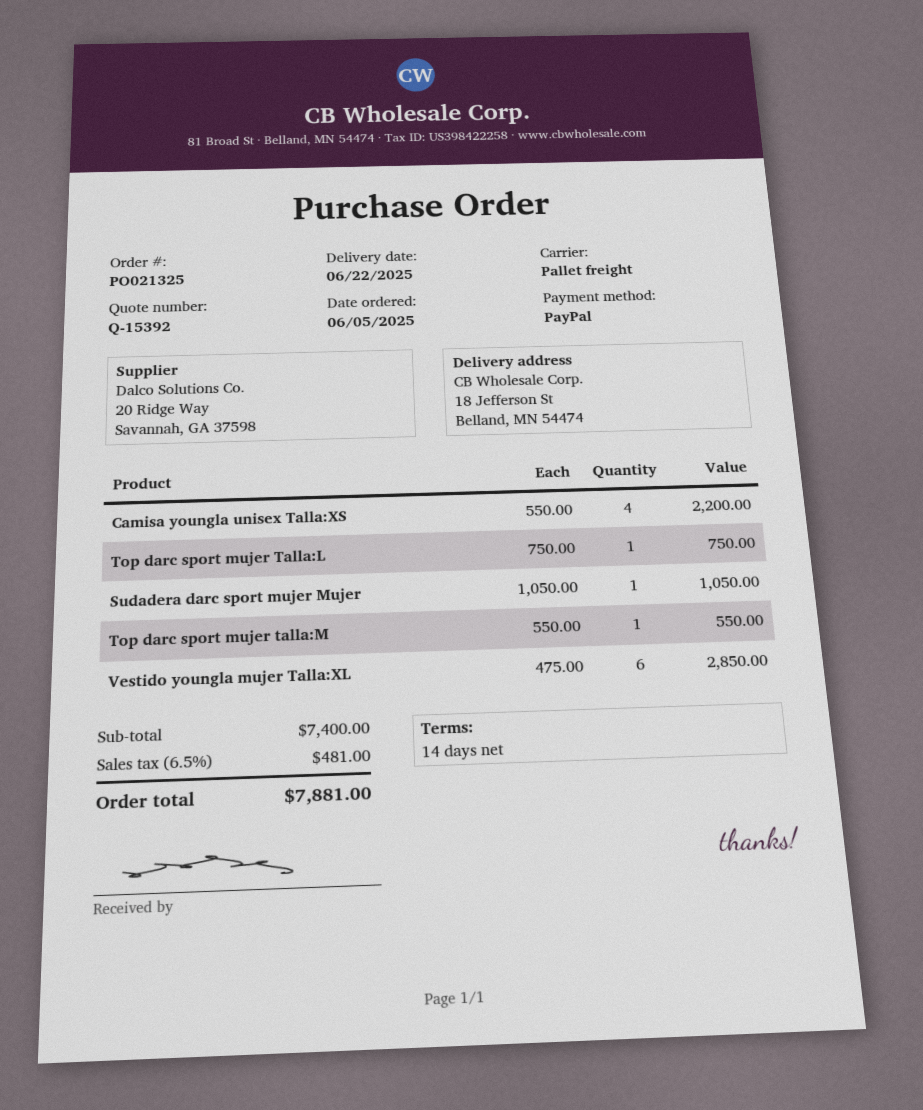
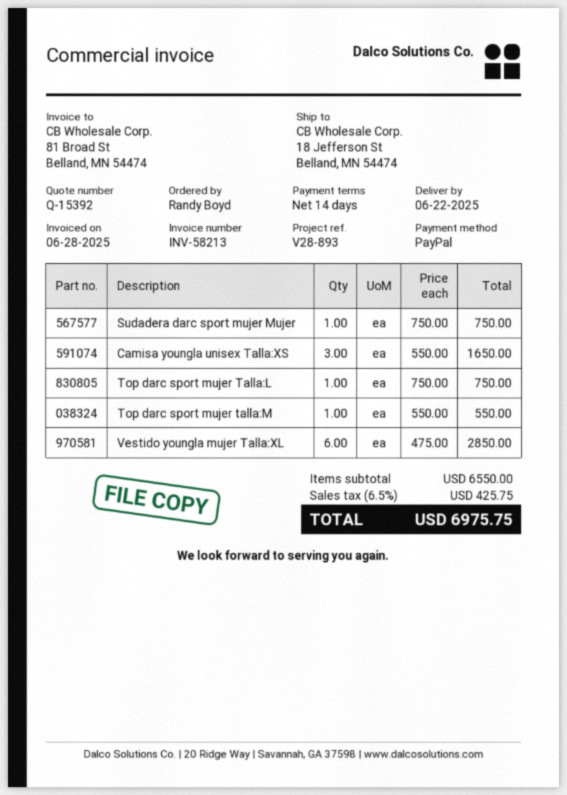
Camisa youngla unisex Talla:XS: 4 x 550.00 = 2200.00 -> 3 x 550.00 = 1650.00
Sudadera darc sport mujer Mujer: 1 x 1050.00 = 1050.00 -> 1 x 750.00 = 750.00
subtotal: 7400.00 -> 6550.00
tax: 6.5% = 481.00 -> 6.5% = 425.75
total: 7881.00 -> 6975.75

